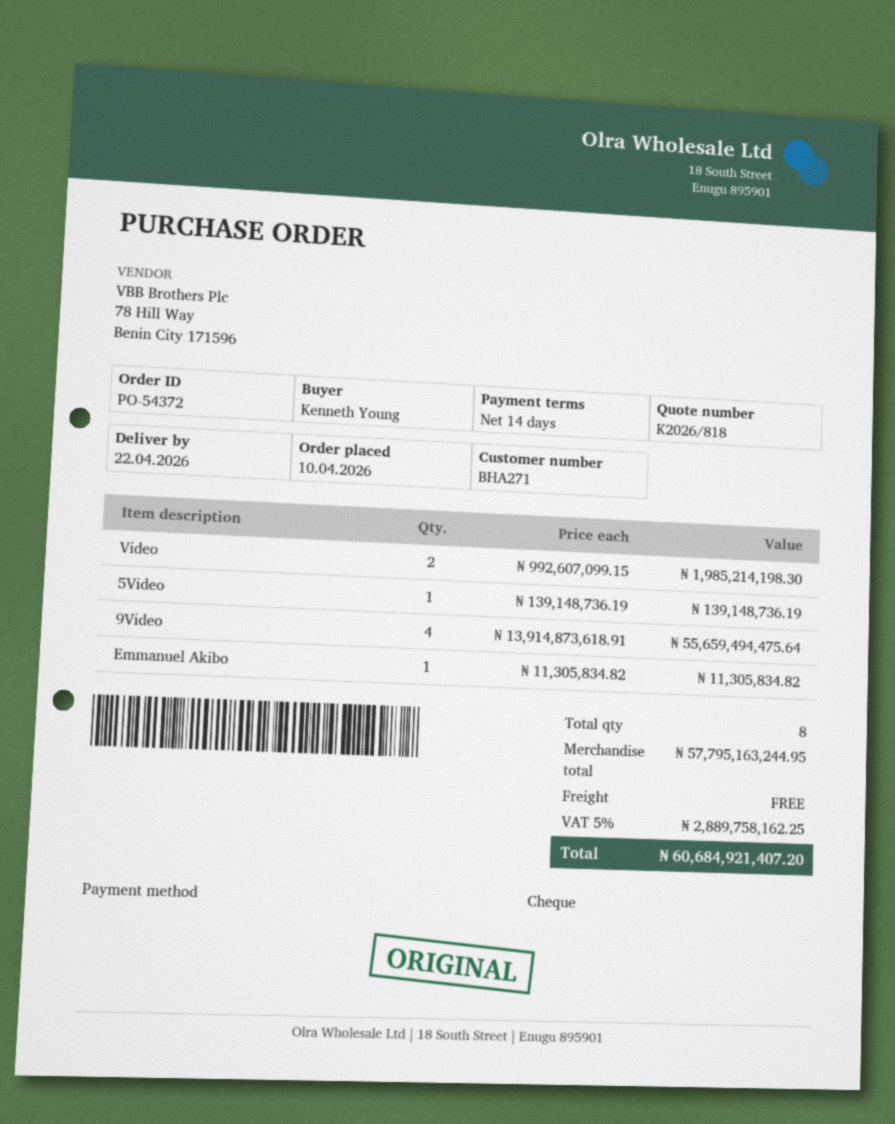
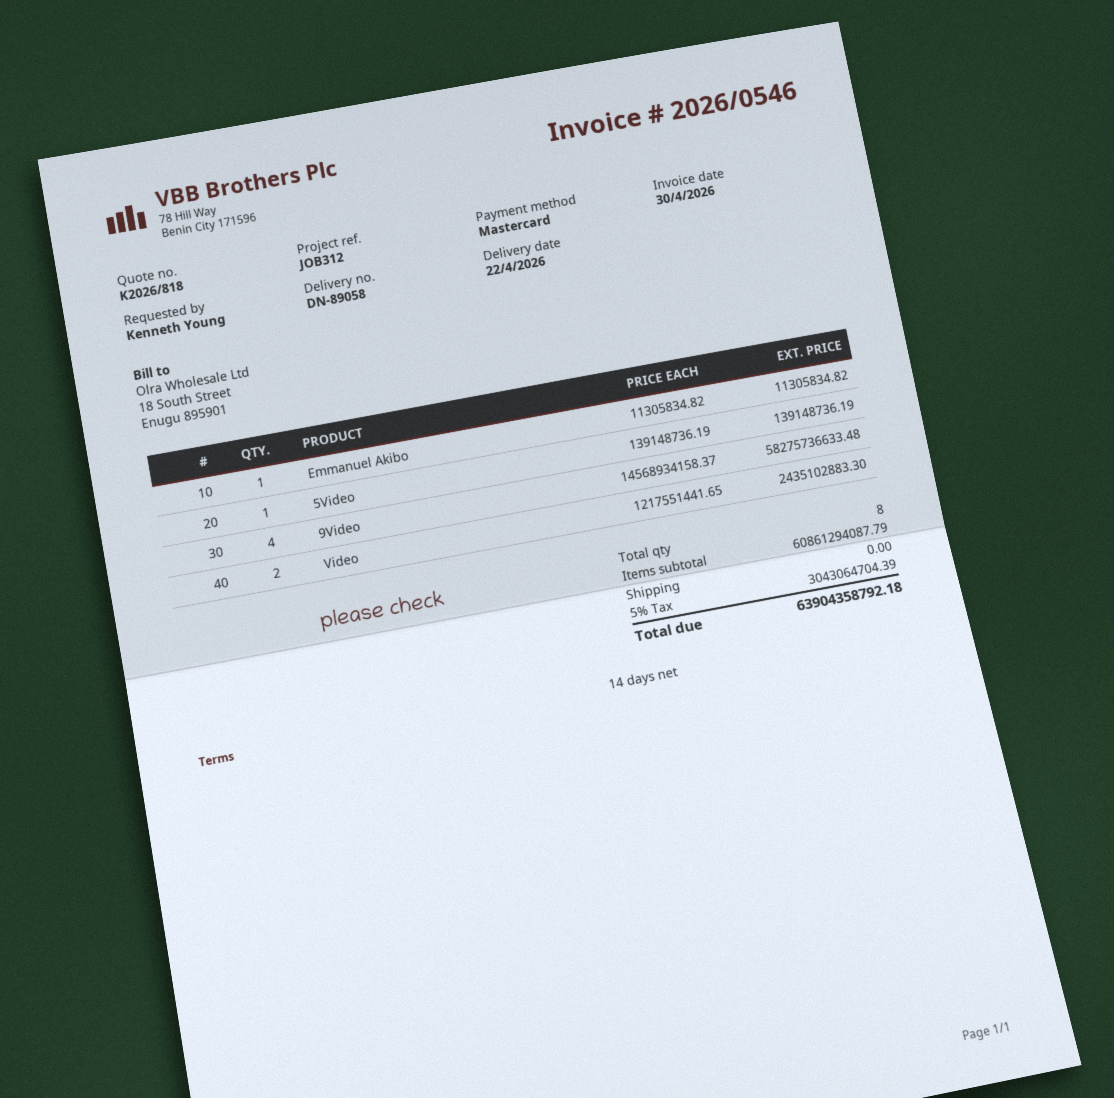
payment method: cheque -> Mastercard
Video: 2 x 992607099.15 = 1985214198.30 -> 2 x 1217551441.65 = 2435102883.30
9Video: 4 x 13914873618.91 = 55659494475.64 -> 4 x 14568934158.37 = 58275736633.48
subtotal: 57795163244.95 -> 60861294087.79
tax: 5% = 2889758162.25 -> 5% = 3043064704.39
total: 60684921407.20 -> 63904358792.18

